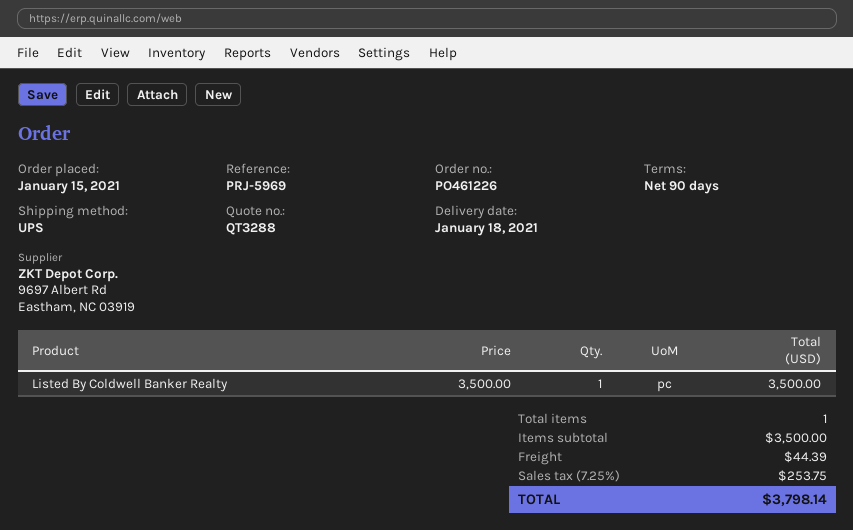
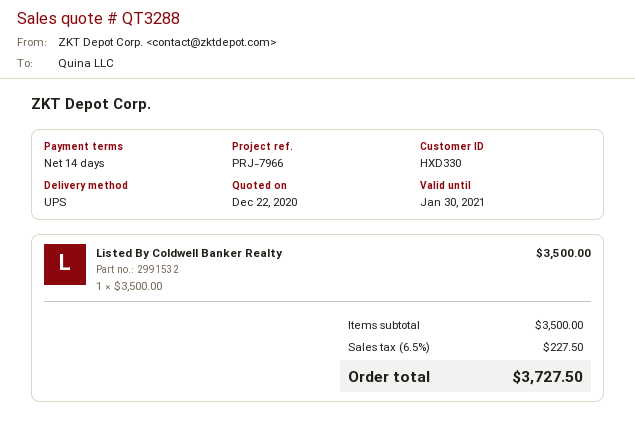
payment terms: 90 days -> 14 days
reference: PRJ-5969 -> PRJ-7966
shipping: 44.39 -> none
tax: 7.25% = 253.75 -> 6.5% = 227.50
total: 3798.14 -> 3727.50

